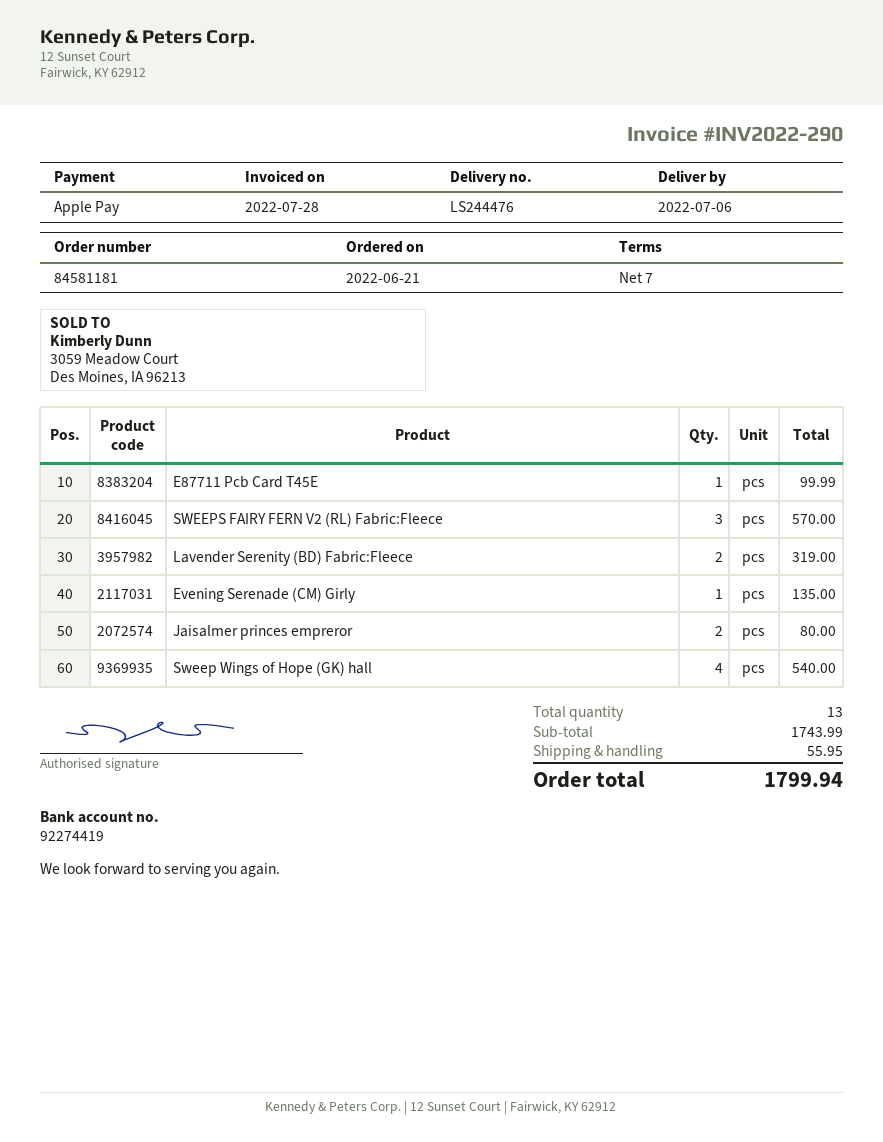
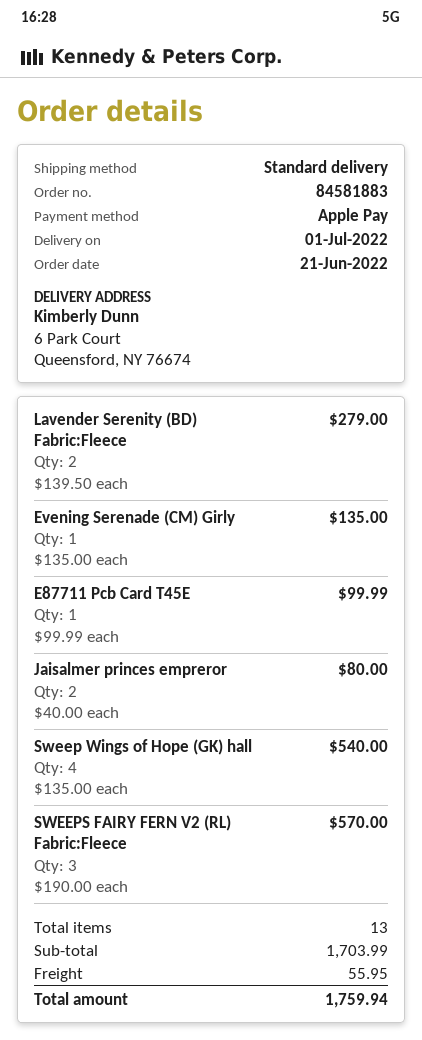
order number: 84581181 -> 84581883
delivery date: 2022-07-06 -> 2022-07-01
Lavender Serenity (BD) Fabric:Fleece: 2 for 319.00 -> 2 for 279.00
subtotal: 1743.99 -> 1703.99
total: 1799.94 -> 1759.94

